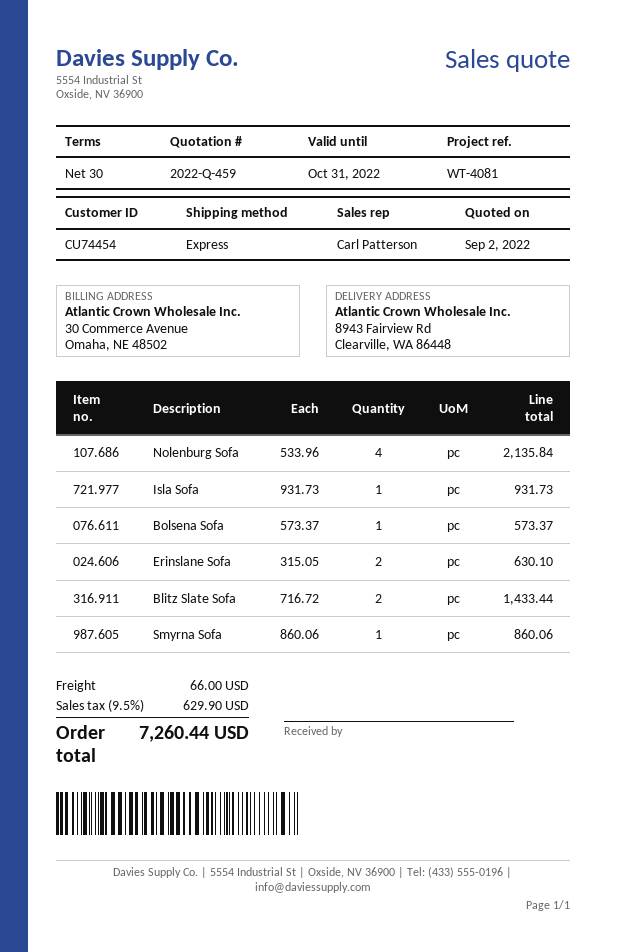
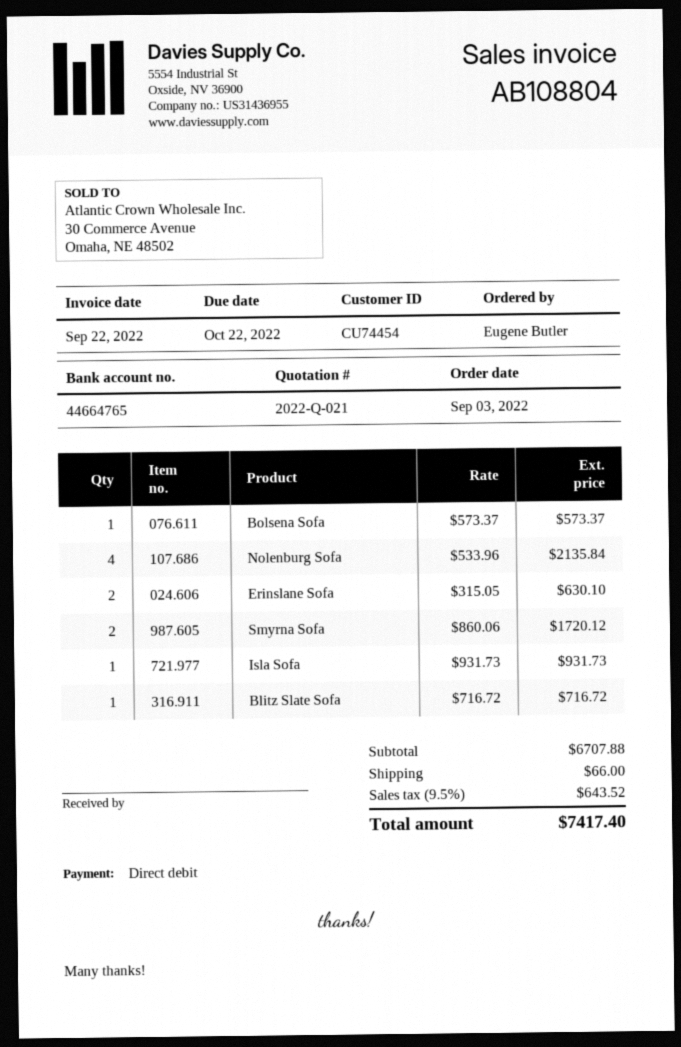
quote number: 2022-Q-459 -> 2022-Q-021
Blitz Slate Sofa: 2 x 716.72 = 1433.44 -> 1 x 716.72 = 716.72
Smyrna Sofa: 1 x 860.06 = 860.06 -> 2 x 860.06 = 1720.12
tax: 9.5% = 629.90 -> 9.5% = 643.52
total: 7260.44 -> 7417.40

